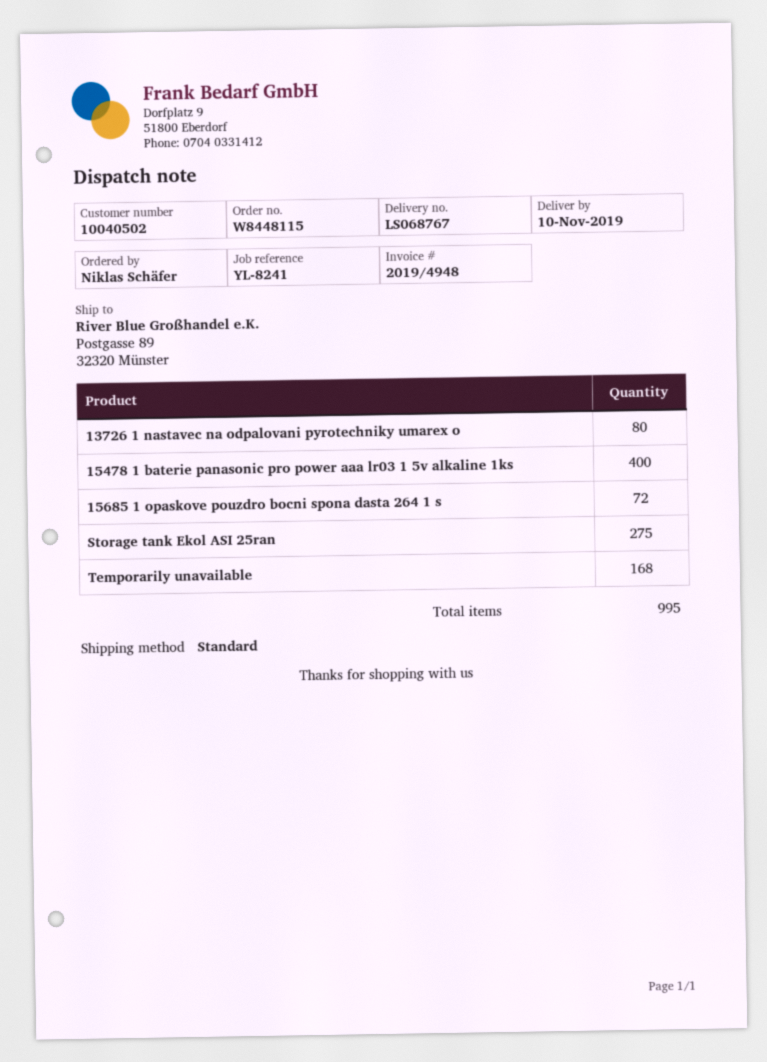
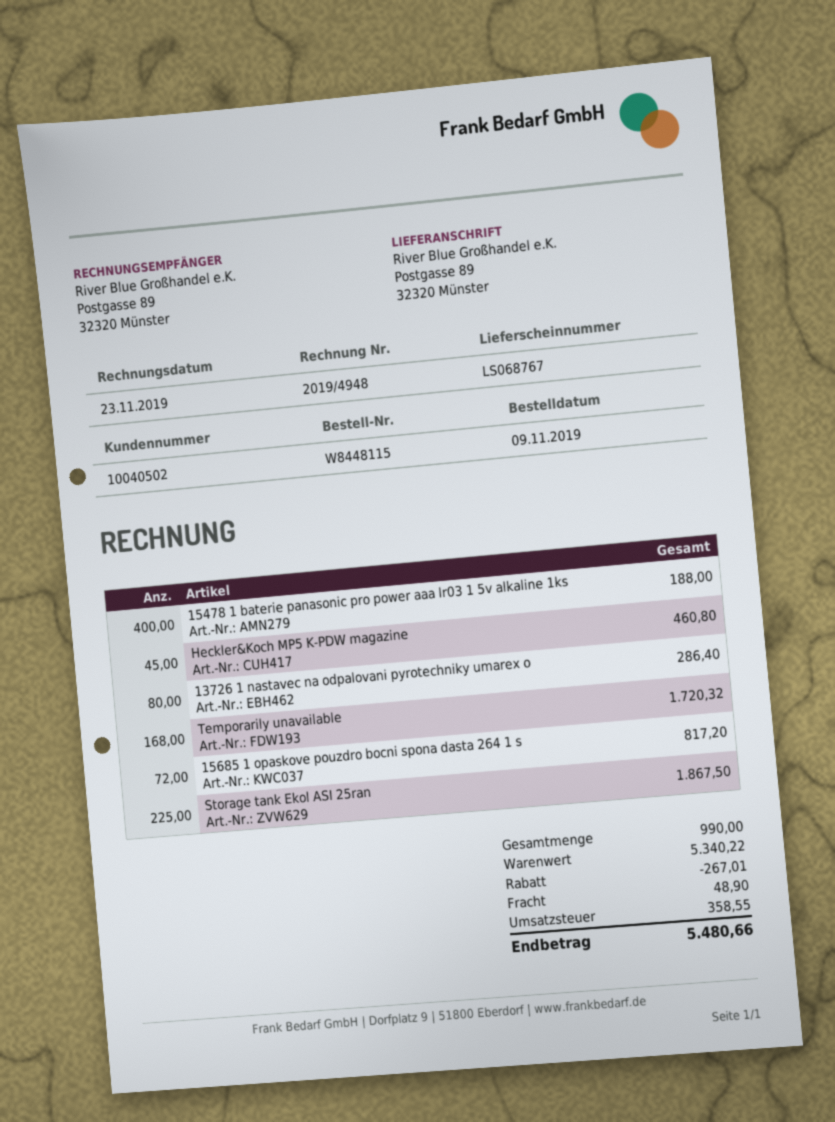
Storage tank Ekol ASI 25ran: 275 -> 225
Heckler&Koch MP5 K-PDW magazine: none -> 45
total quantity: 995 -> 990

